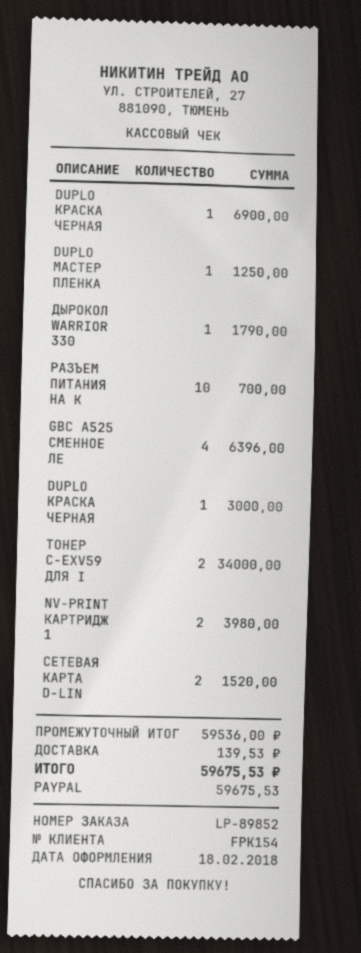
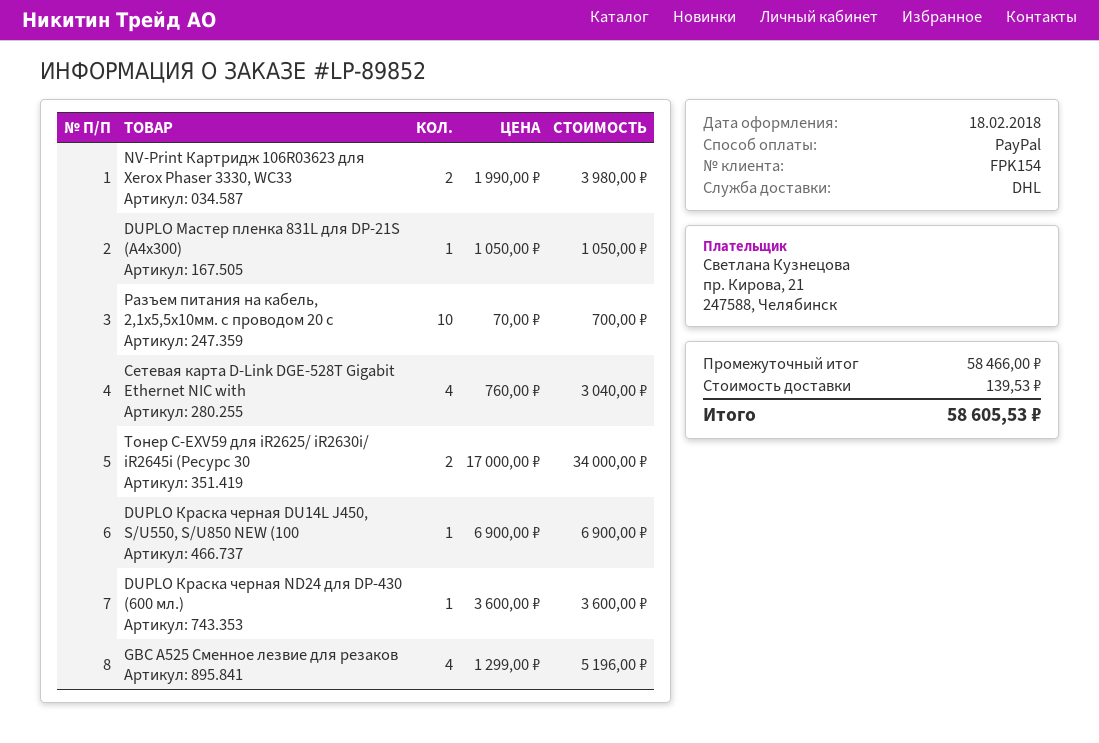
DUPLO МАСТЕР ПЛЕНКА: 1 for 1250.00 -> 1 for 1050.00
ДЫРОКОЛ WARRIOR 330: 1 for 1790.00 -> none
GBC A525 СМЕННОЕ ЛЕ: 4 for 6396.00 -> 4 for 5196.00
DUPLO КРАСКА ЧЕРНАЯ: 1 for 3000.00 -> 1 for 3600.00
СЕТЕВАЯ КАРТА D-LIN: 2 for 1520.00 -> 4 for 3040.00
subtotal: 59536.00 -> 58466.00
total: 59675.53 -> 58605.53

